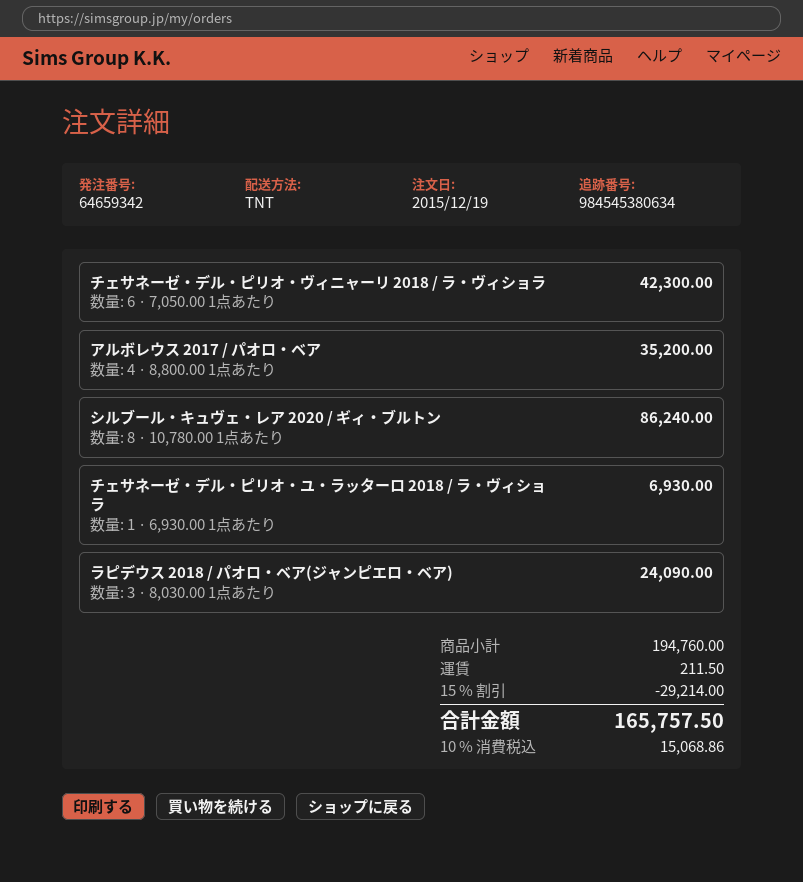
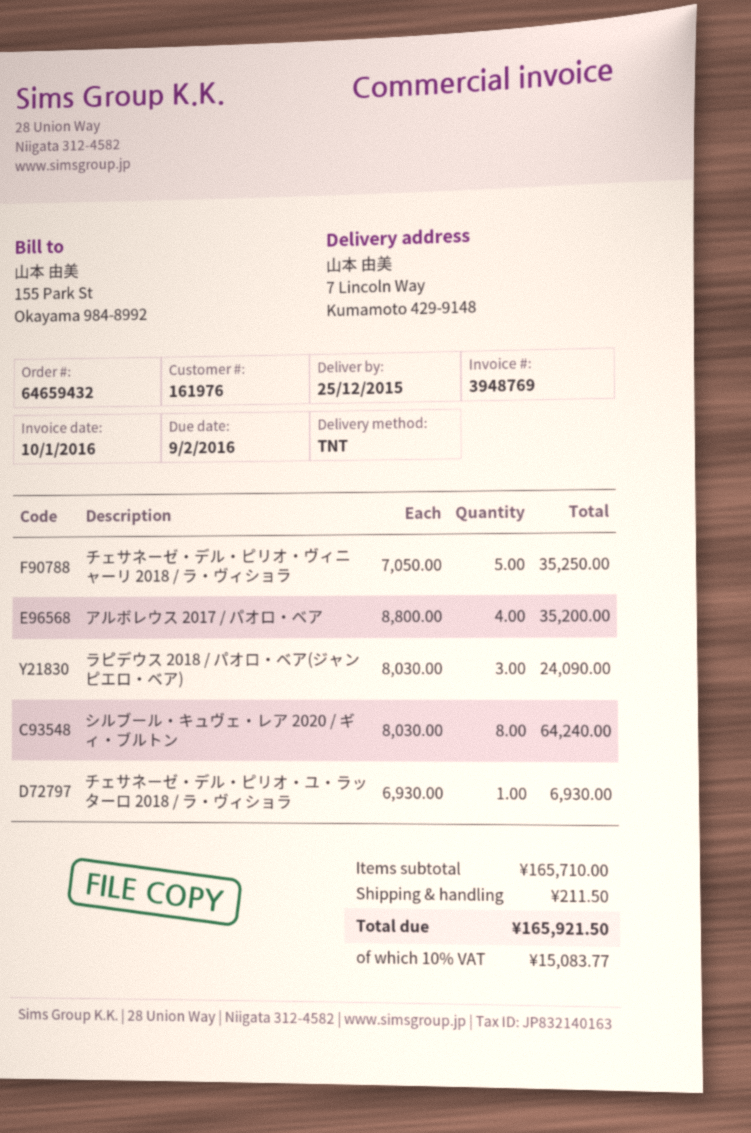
order number: 64659342 -> 64659432
チェサネーゼ・デル・ピリオ・ヴィニャーリ 2018 / ラ・ヴィショラ: 6 x 7050.00 = 42300.00 -> 5 x 7050.00 = 35250.00
シルブール・キュヴェ・レア 2020 / ギィ・ブルトン: 8 x 10780.00 = 86240.00 -> 8 x 8030.00 = 64240.00
subtotal: 194760.00 -> 165710.00
discount: 15% = 29214.00 -> none
tax: 10% = 15068.86 -> 10% = 15083.77
total: 165757.50 -> 165921.50

